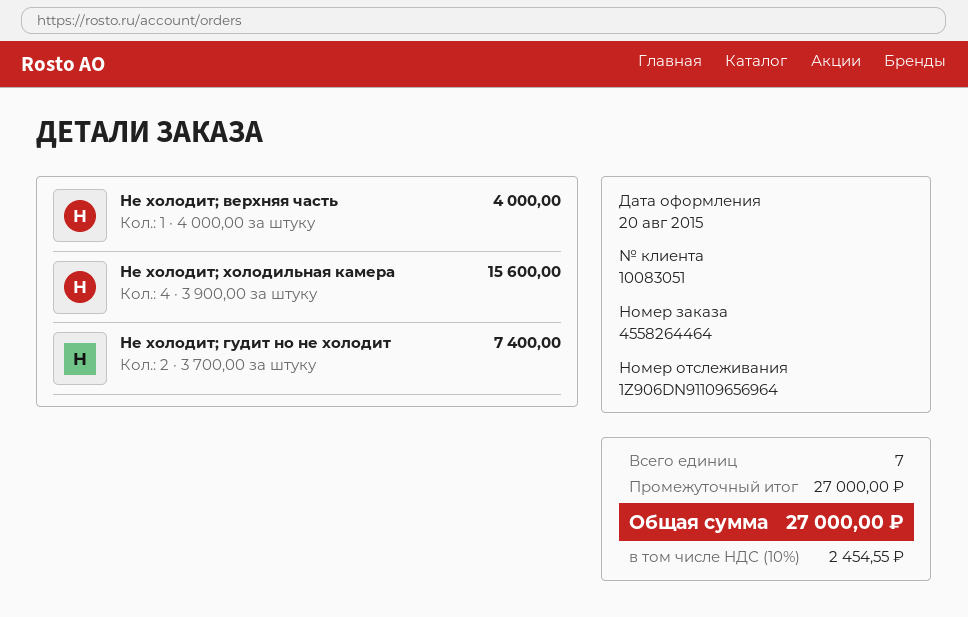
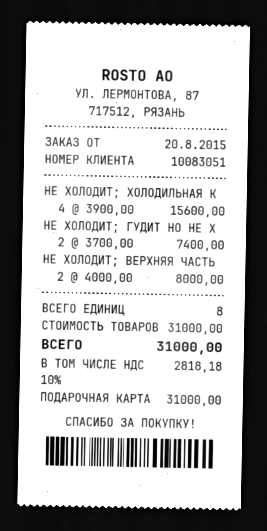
Не холодит; верхняя часть: 1 x 4000.00 = 4000.00 -> 2 x 4000.00 = 8000.00
total quantity: 7 -> 8
subtotal: 27000.00 -> 31000.00
tax: 10% = 2454.55 -> 10% = 2818.18
total: 27000.00 -> 31000.00

